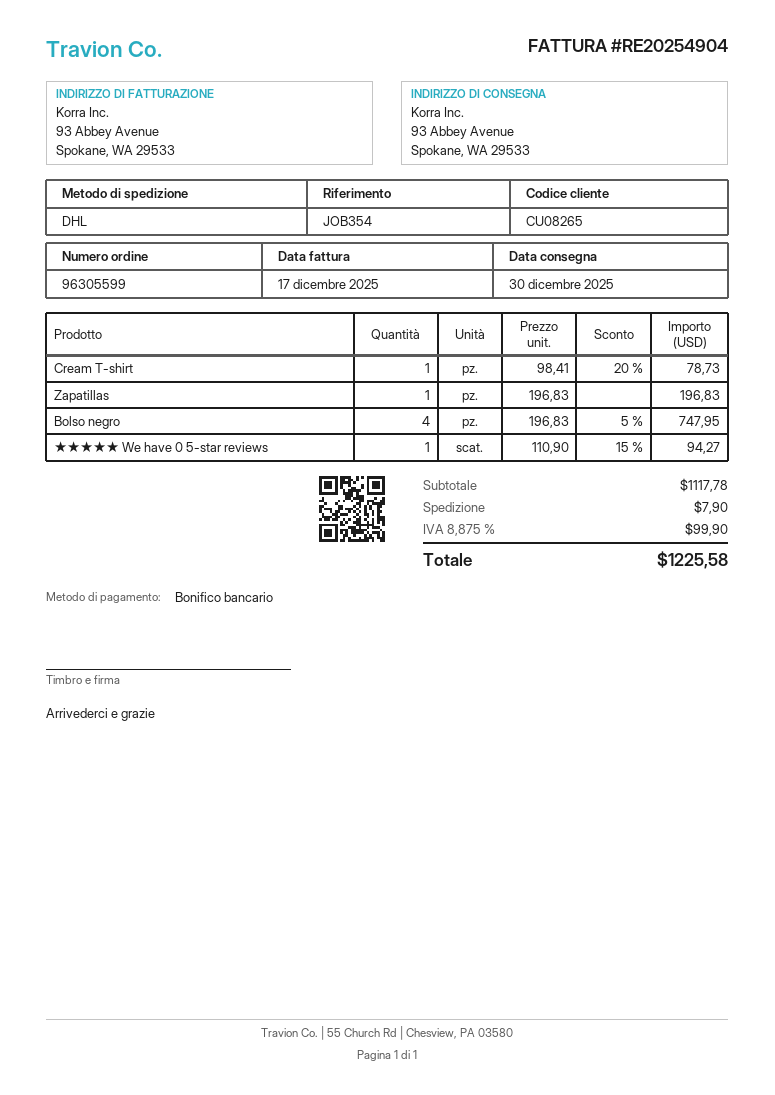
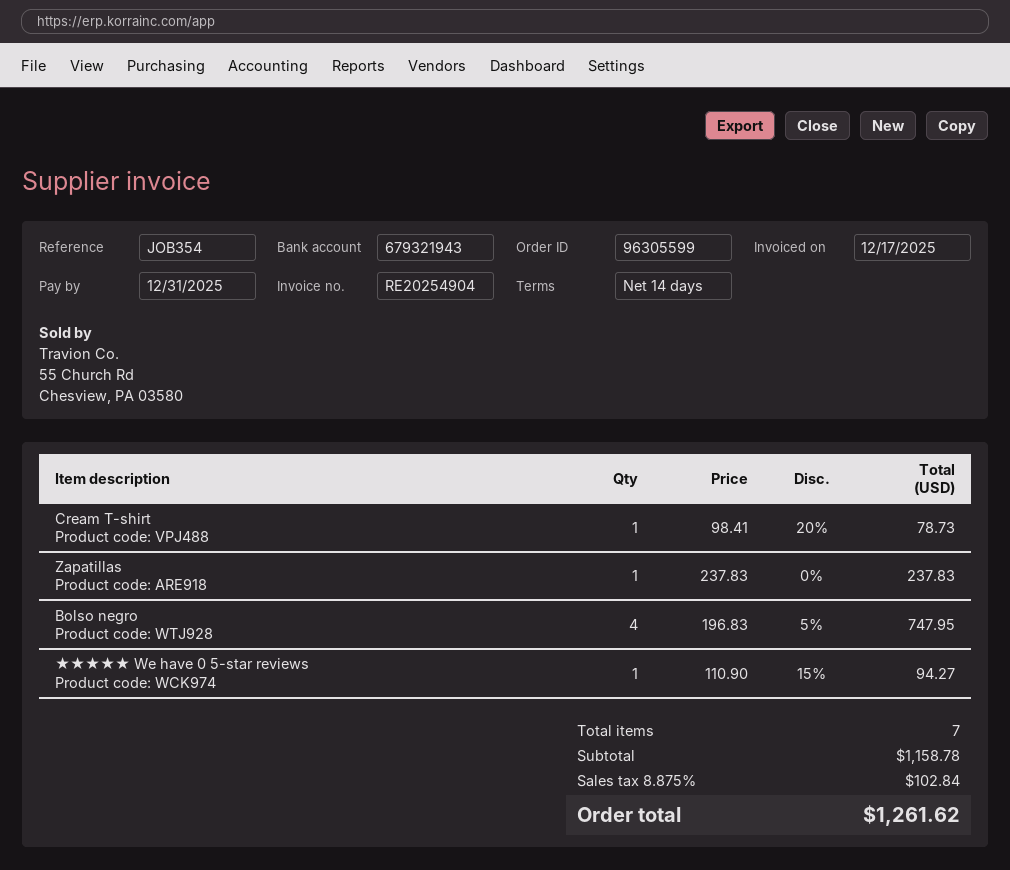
Zapatillas: 1 x 196.83 = 196.83 -> 1 x 237.83 = 237.83
subtotal: 1117.78 -> 1158.78
shipping: 7.90 -> none
tax: 8.875% = 99.90 -> 8.875% = 102.84
total: 1225.58 -> 1261.62

